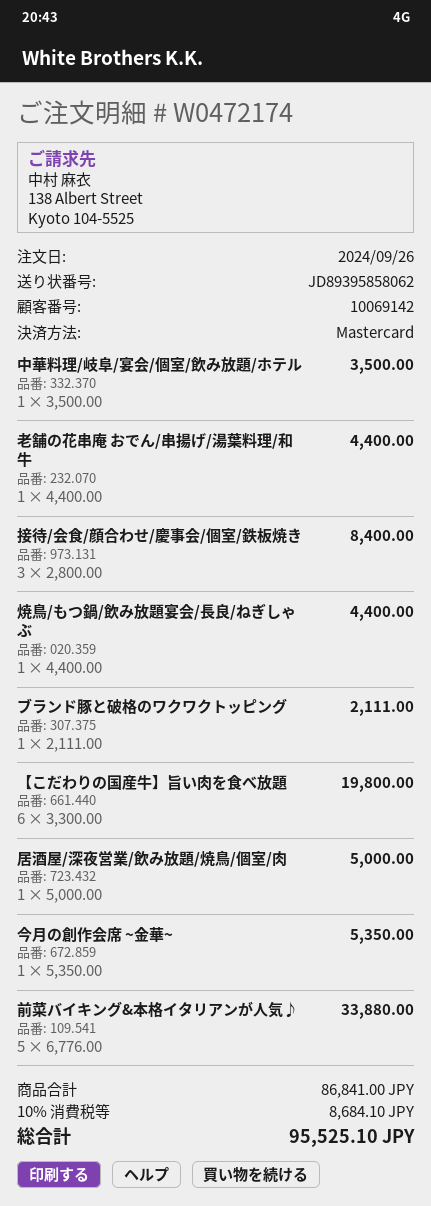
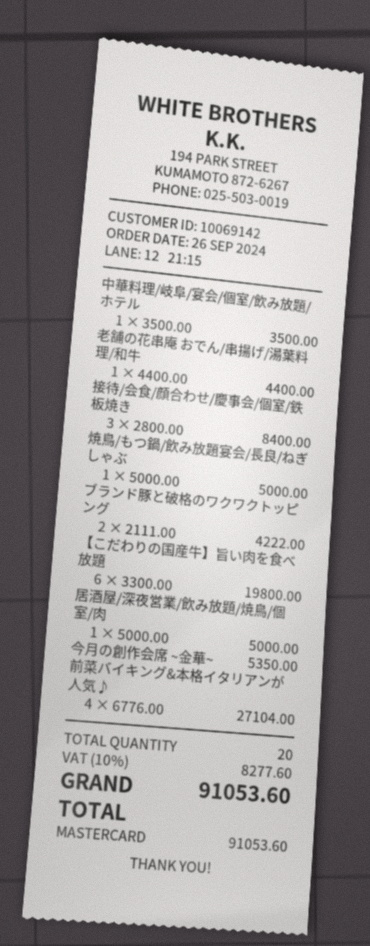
焼鳥/もつ鍋/飲み放題宴会/長良/ねぎしゃぶ: 1 x 4400.00 = 4400.00 -> 1 x 5000.00 = 5000.00
ブランド豚と破格のワクワクトッピング: 1 x 2111.00 = 2111.00 -> 2 x 2111.00 = 4222.00
前菜バイキング&本格イタリアンが人気♪: 5 x 6776.00 = 33880.00 -> 4 x 6776.00 = 27104.00
tax: 10% = 8684.10 -> 10% = 8277.60
total: 95525.10 -> 91053.60

